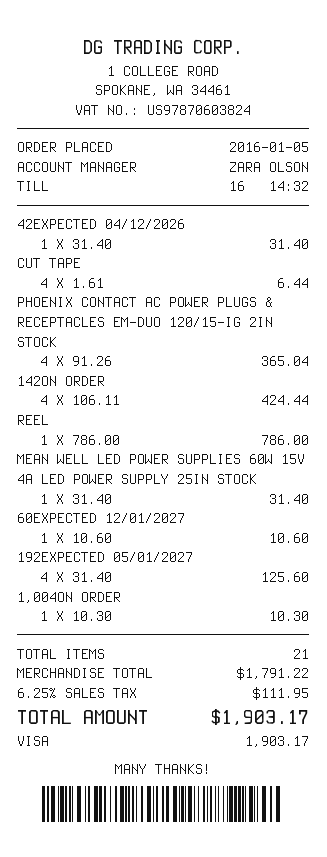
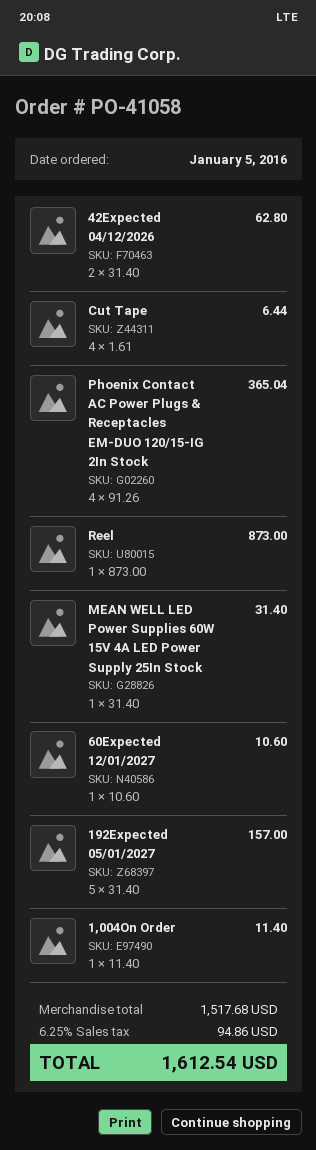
42EXPECTED 04/12/2026: 1 x 31.40 = 31.40 -> 2 x 31.40 = 62.80
142ON ORDER: 4 x 106.11 = 424.44 -> none
REEL: 1 x 786.00 = 786.00 -> 1 x 873.00 = 873.00
192EXPECTED 05/01/2027: 4 x 31.40 = 125.60 -> 5 x 31.40 = 157.00
1,004ON ORDER: 1 x 10.30 = 10.30 -> 1 x 11.40 = 11.40
subtotal: 1791.22 -> 1517.68
tax: 6.25% = 111.95 -> 6.25% = 94.86
total: 1903.17 -> 1612.54

